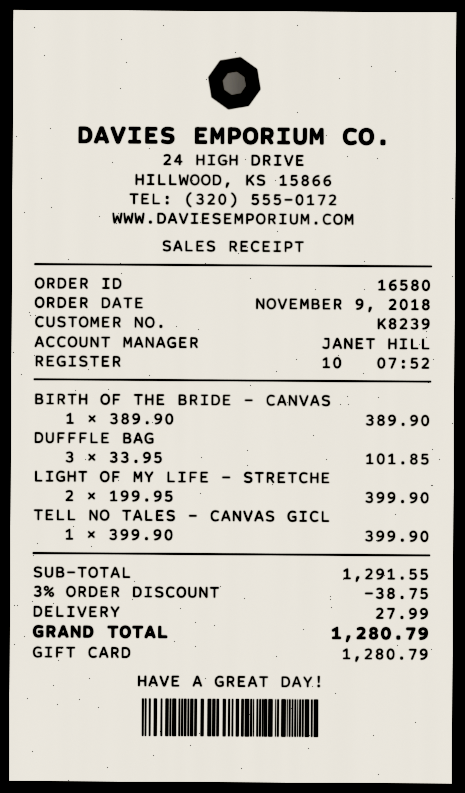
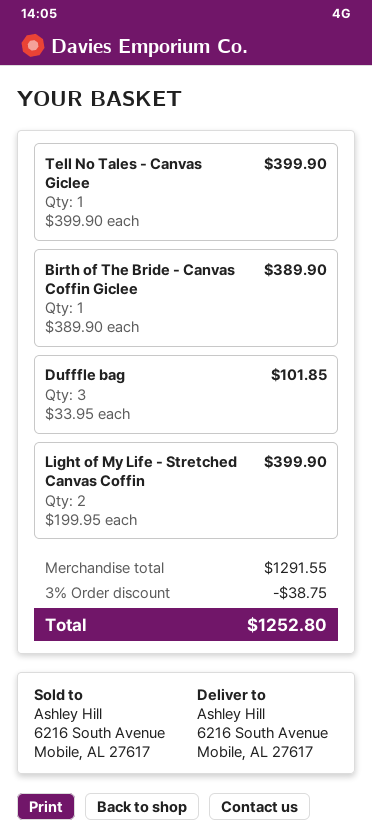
shipping: 27.99 -> none
total: 1280.79 -> 1252.80

